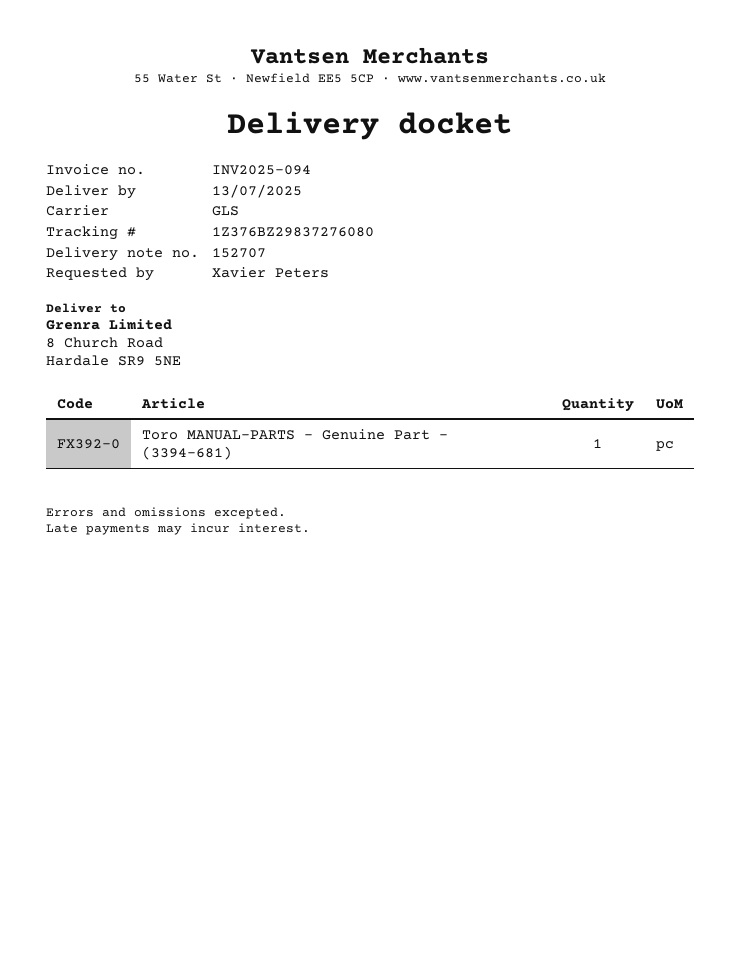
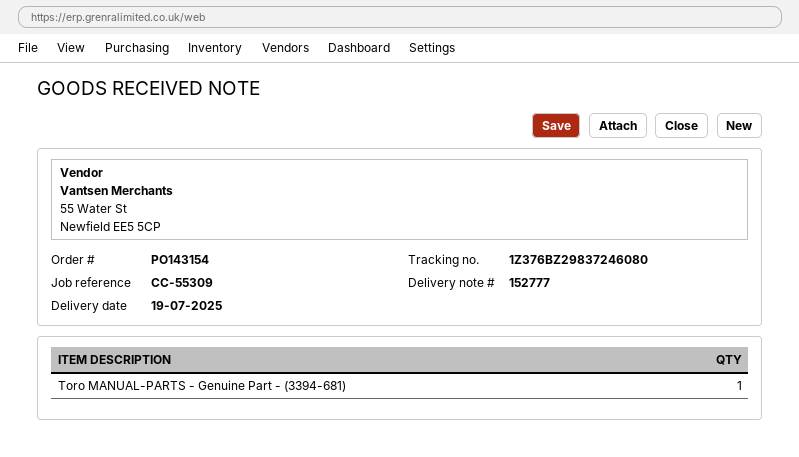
delivery note number: 152707 -> 152777
delivery date: 2025-07-13 -> 2025-07-19
tracking number: 1Z376BZ29837276080 -> 1Z376BZ29837246080

